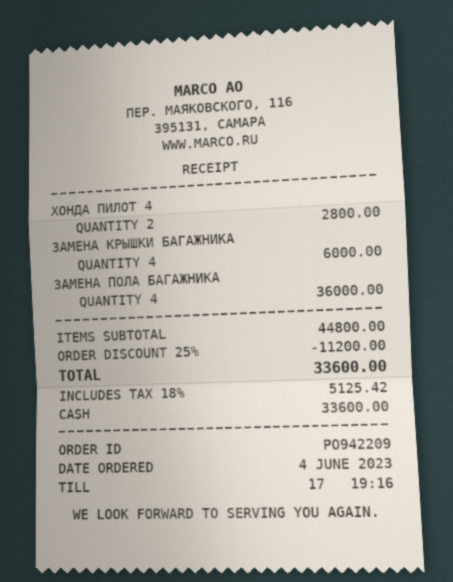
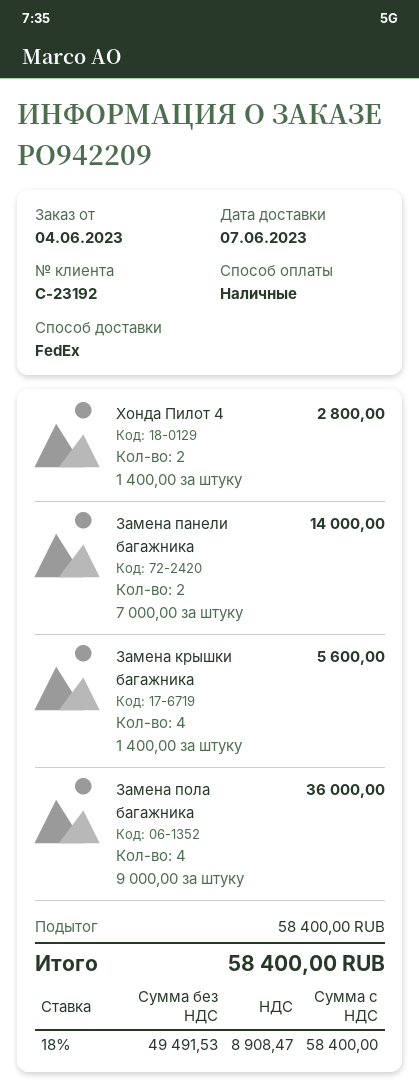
ЗАМЕНА КРЫШКИ БАГАЖНИКА: 4 for 6000.00 -> 4 for 5600.00
Замена панели багажника: none -> 2 for 14000.00
subtotal: 44800.00 -> 58400.00
discount: 25% = 11200.00 -> none
tax: 18% = 5125.42 -> 18% = 8908.47
total: 33600.00 -> 58400.00

